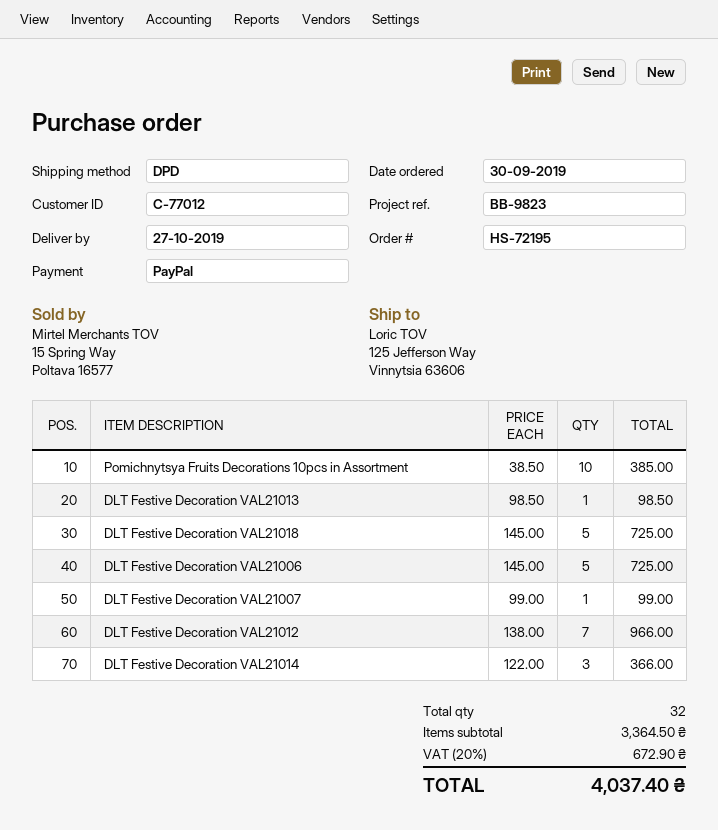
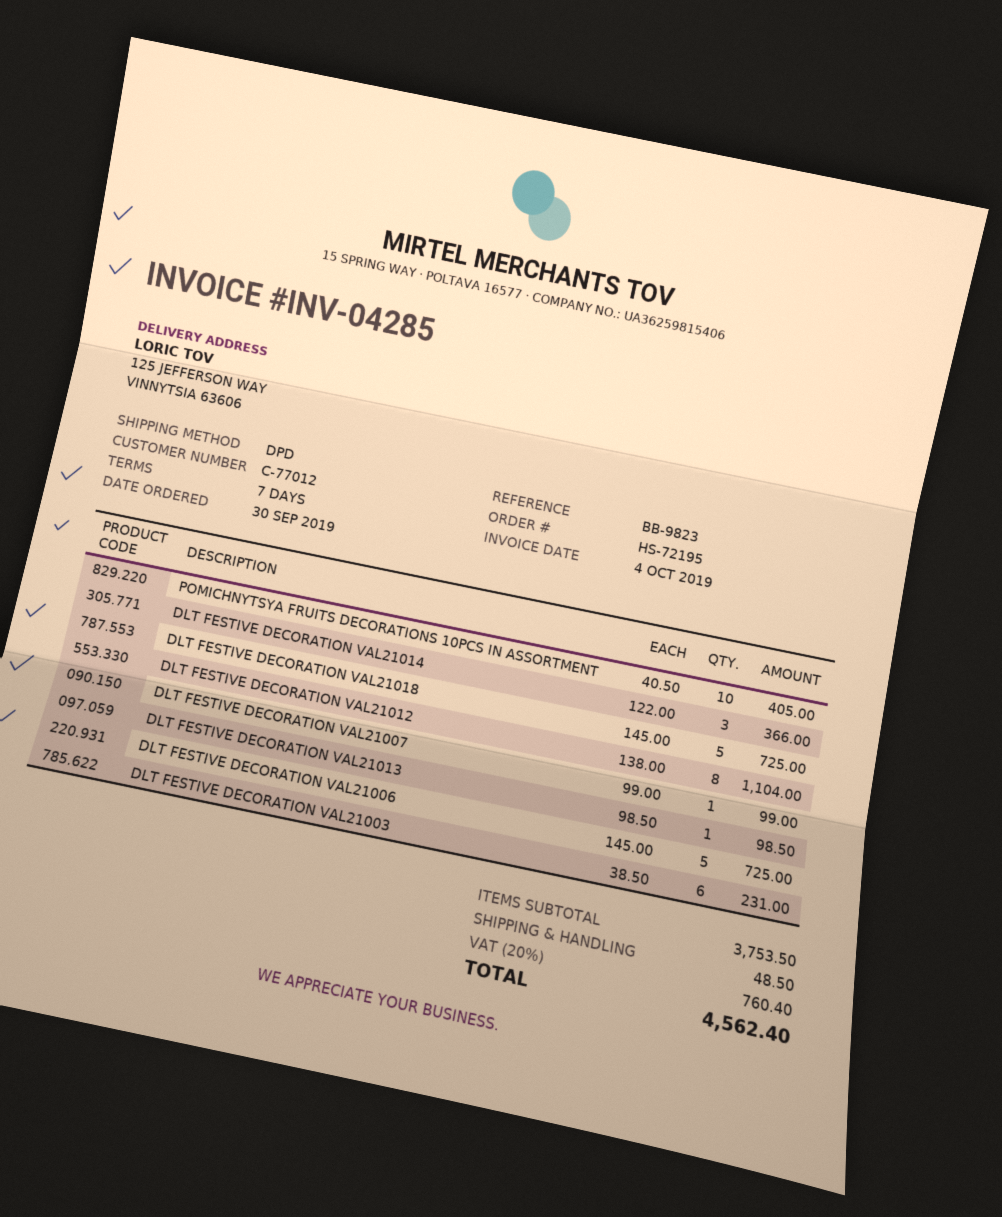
Pomichnytsya Fruits Decorations 10pcs in Assortment: 10 x 38.50 = 385.00 -> 10 x 40.50 = 405.00
DLT Festive Decoration VAL21012: 7 x 138.00 = 966.00 -> 8 x 138.00 = 1104.00
DLT FESTIVE DECORATION VAL21003: none -> 6 x 38.50 = 231.00
subtotal: 3364.50 -> 3753.50
shipping: none -> 48.50
tax: 20% = 672.90 -> 20% = 760.40
total: 4037.40 -> 4562.40

